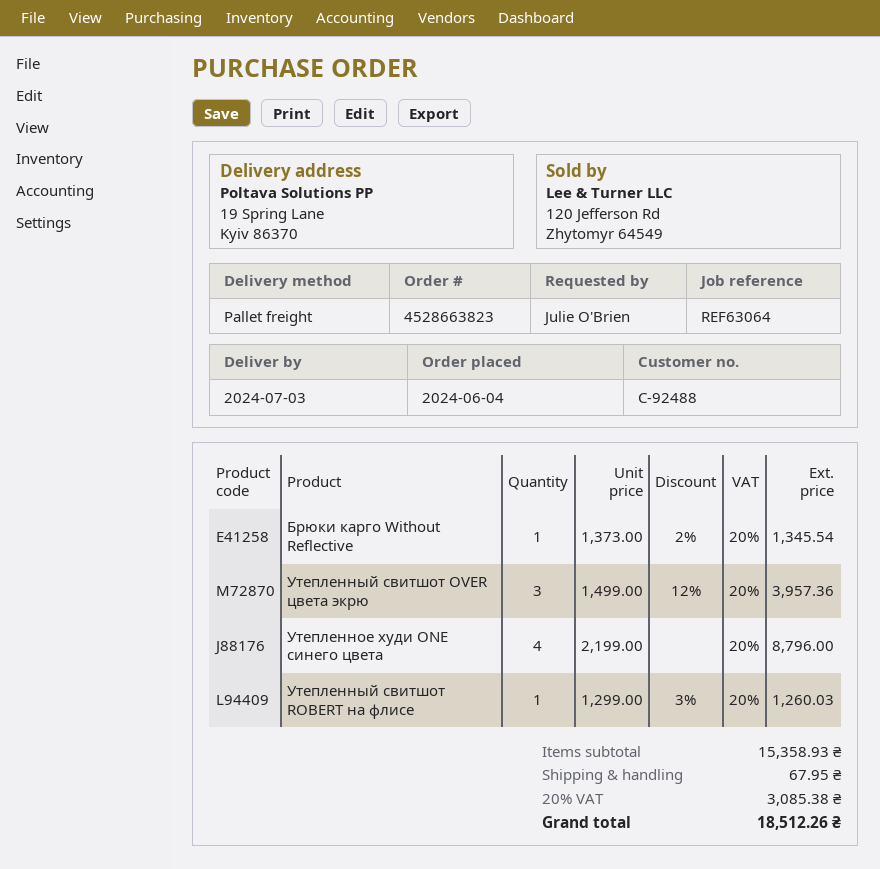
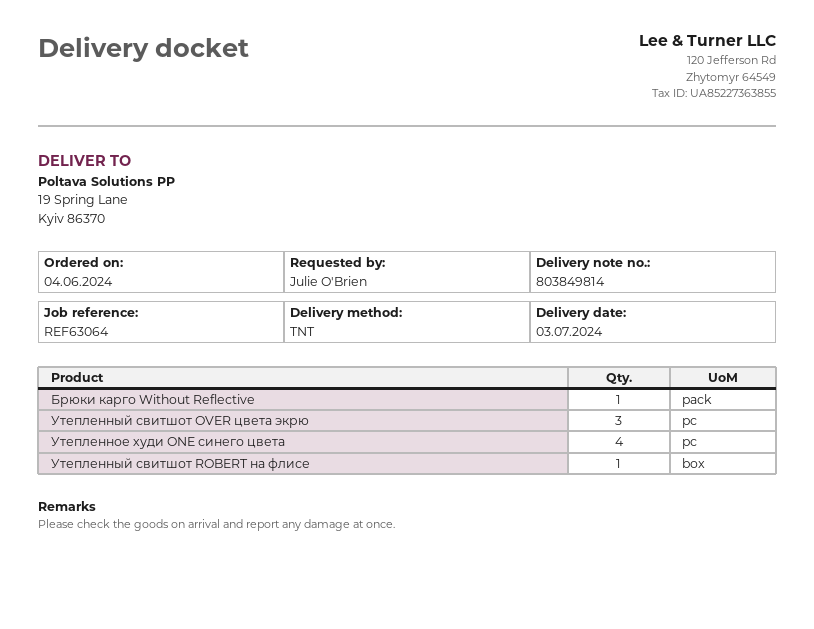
shipping method: pallet freight -> TNT

